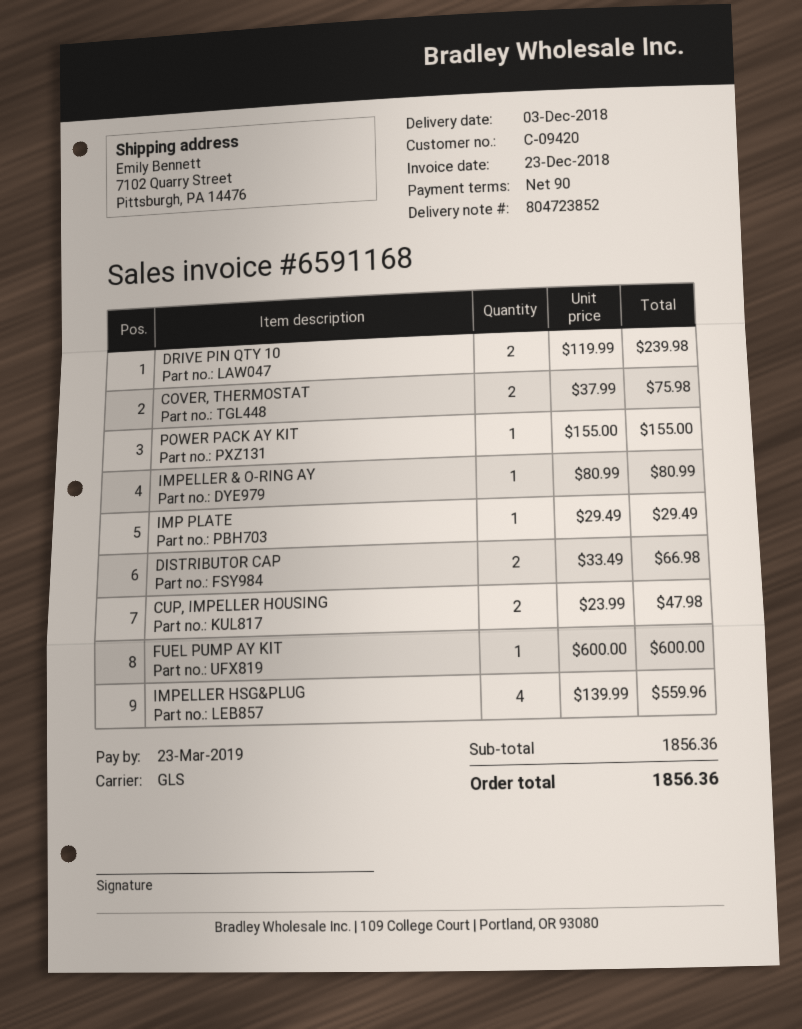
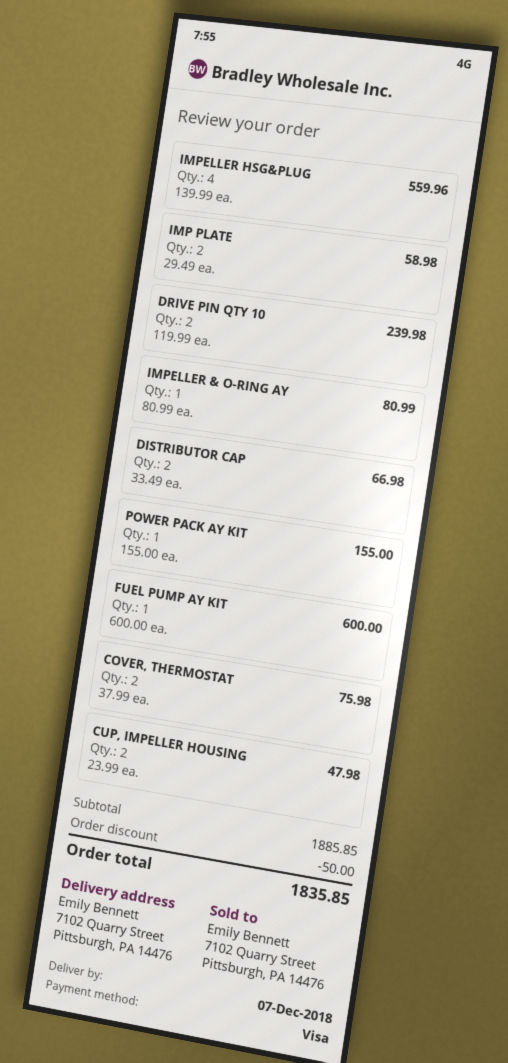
delivery date: 2018-12-03 -> 2018-12-07
IMP PLATE: 1 x 29.49 = 29.49 -> 2 x 29.49 = 58.98
subtotal: 1856.36 -> 1885.85
discount: none -> 50.00
total: 1856.36 -> 1835.85

